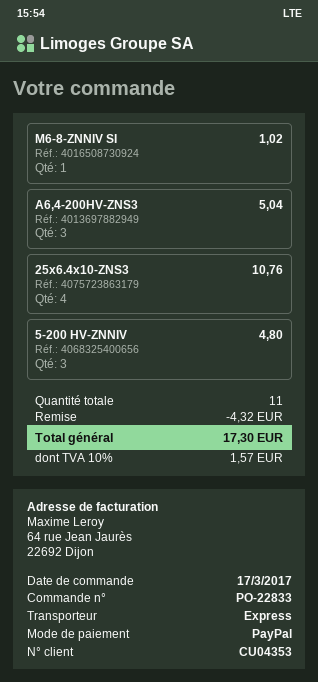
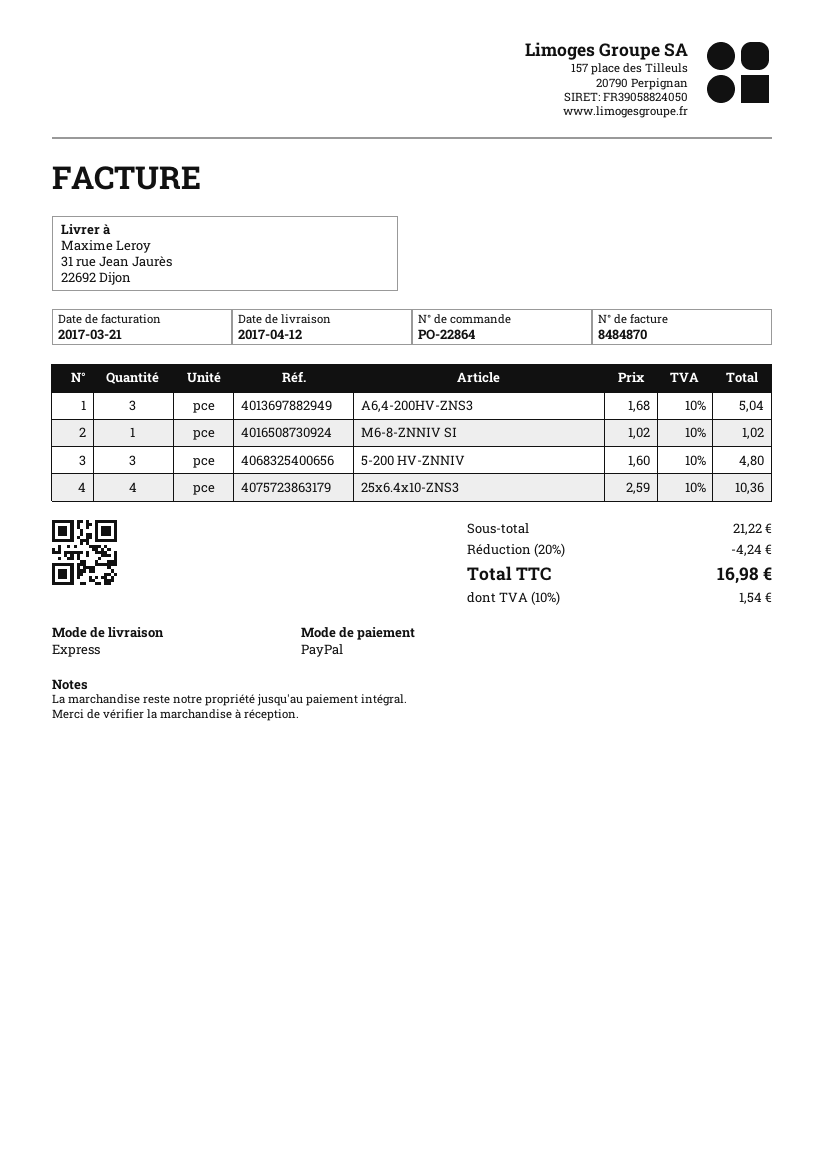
order number: PO-22833 -> PO-22864
25x6.4x10-ZNS3: 4 for 10.76 -> 4 for 10.36
discount: 4.32 -> 4.24
tax: 10% = 1.57 -> 10% = 1.54
total: 17.30 -> 16.98

